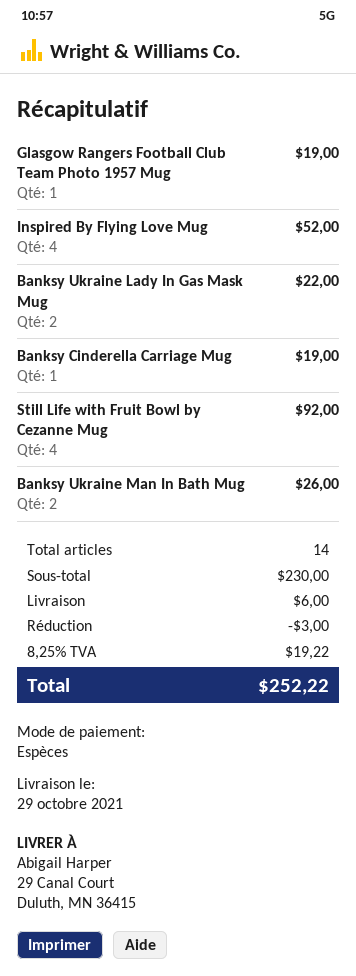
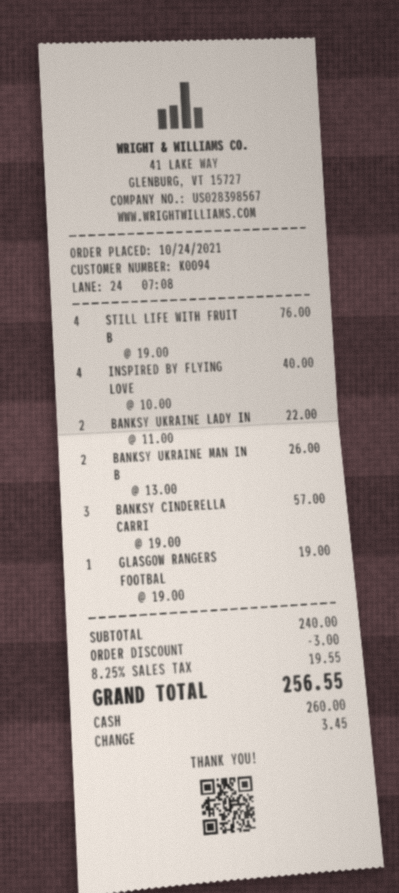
Inspired By Flying Love Mug: 4 for 52.00 -> 4 for 40.00
Banksy Cinderella Carriage Mug: 1 for 19.00 -> 3 for 57.00
Still Life with Fruit Bowl by Cezanne Mug: 4 for 92.00 -> 4 for 76.00
subtotal: 230.00 -> 240.00
shipping: 6.00 -> none
tax: 8.25% = 19.22 -> 8.25% = 19.55
total: 252.22 -> 256.55

